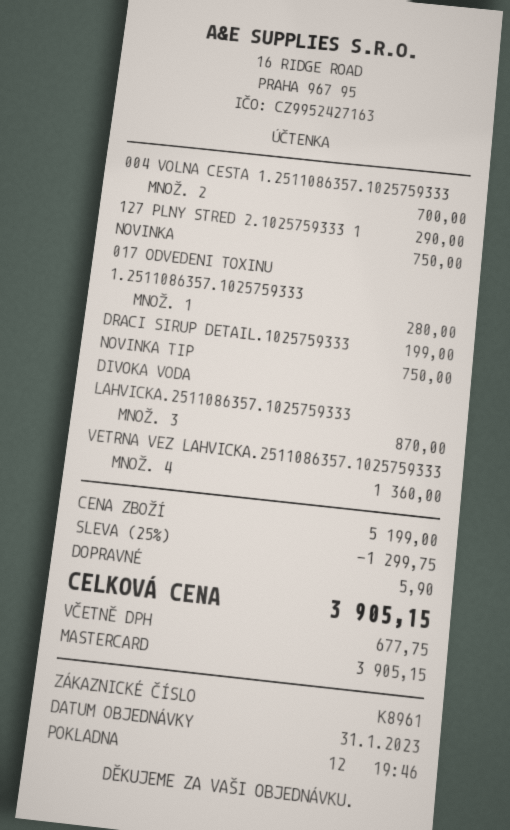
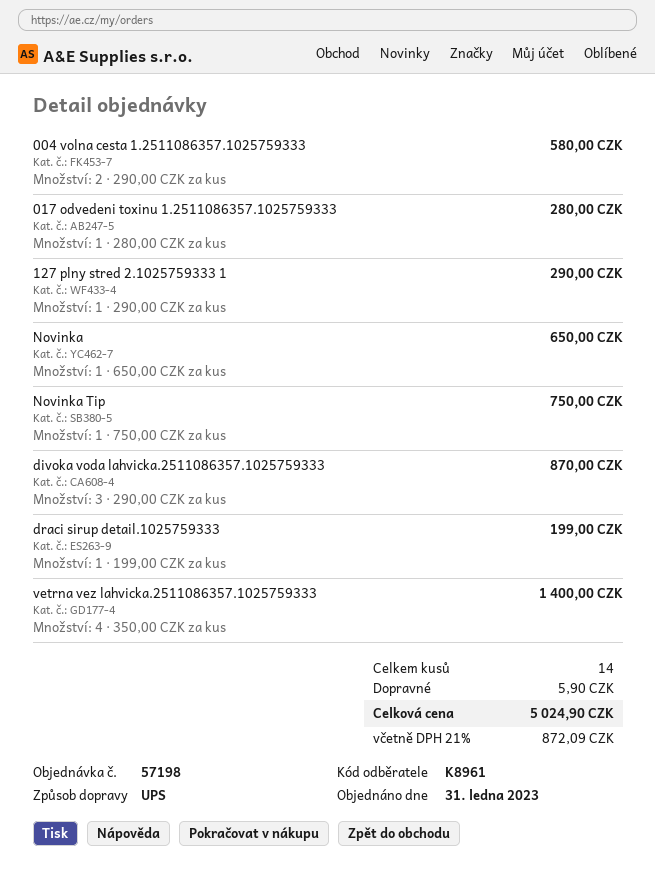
004 VOLNA CESTA 1.2511086357.1025759333: 2 for 700.00 -> 2 for 580.00
NOVINKA: 1 for 750.00 -> 1 for 650.00
VETRNA VEZ LAHVICKA.2511086357.1025759333: 4 for 1360.00 -> 4 for 1400.00
discount: 25% = 1299.75 -> none
tax: 677.75 -> 872.09
total: 3905.15 -> 5024.90

